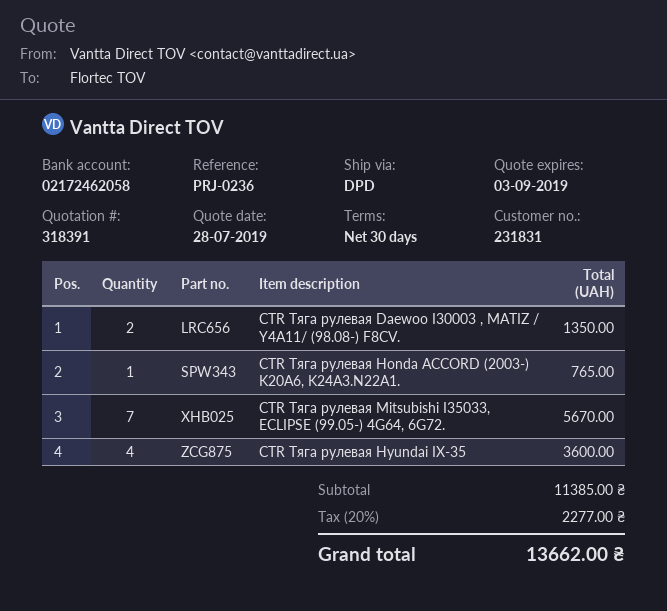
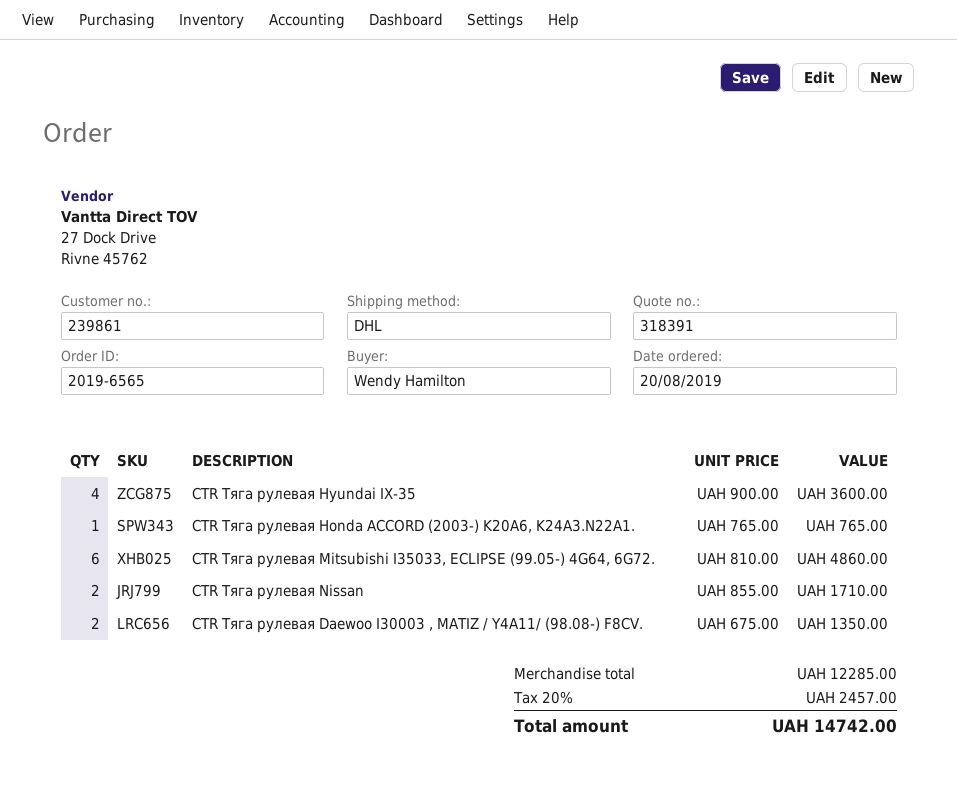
customer number: 231831 -> 239861
shipping method: DPD -> DHL
CTR Тяга рулевая Mitsubishi I35033, ECLIPSE (99.05-) 4G64, 6G72.: 7 for 5670.00 -> 6 for 4860.00
CTR Тяга рулевая Nissan: none -> 2 for 1710.00
subtotal: 11385.00 -> 12285.00
tax: 20% = 2277.00 -> 20% = 2457.00
total: 13662.00 -> 14742.00

